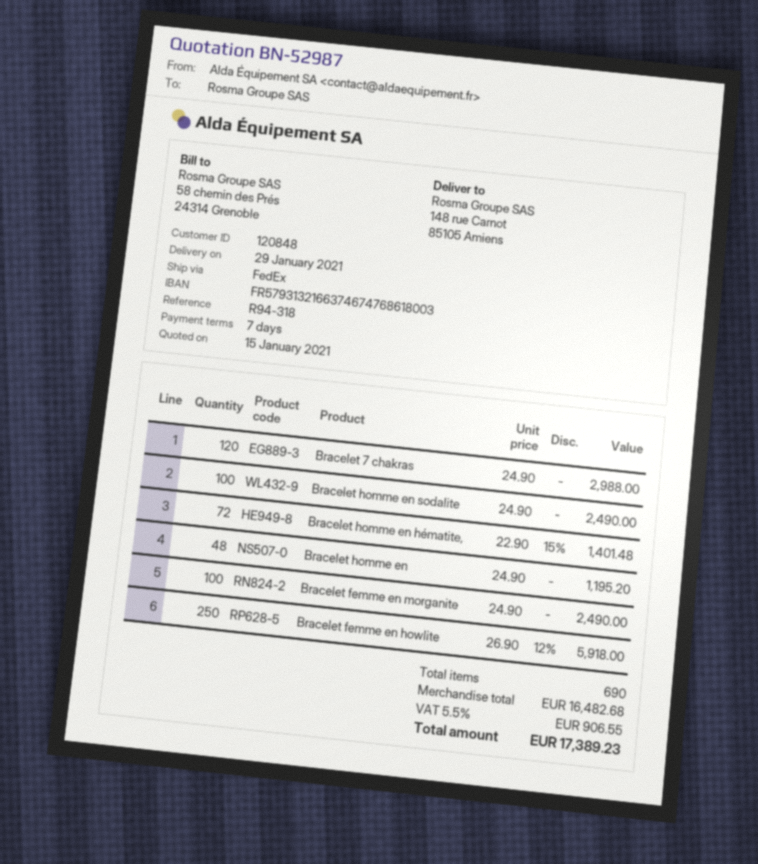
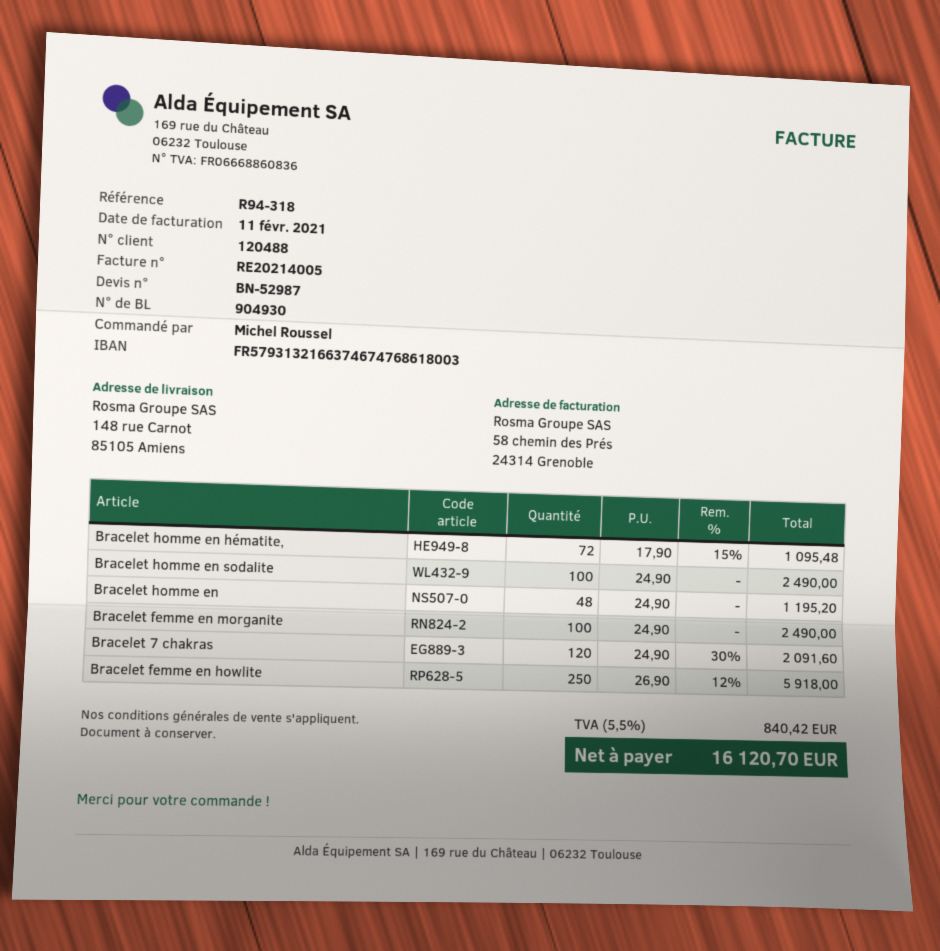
customer number: 120848 -> 120488
Bracelet 7 chakras: 120 x 24.90 = 2988.00 -> 120 x 24.90 - 30% = 2091.60
Bracelet homme en hématite,: 72 x 22.90 - 15% = 1401.48 -> 72 x 17.90 - 15% = 1095.48
tax: 5.5% = 906.55 -> 5.5% = 840.42
total: 17389.23 -> 16120.70

